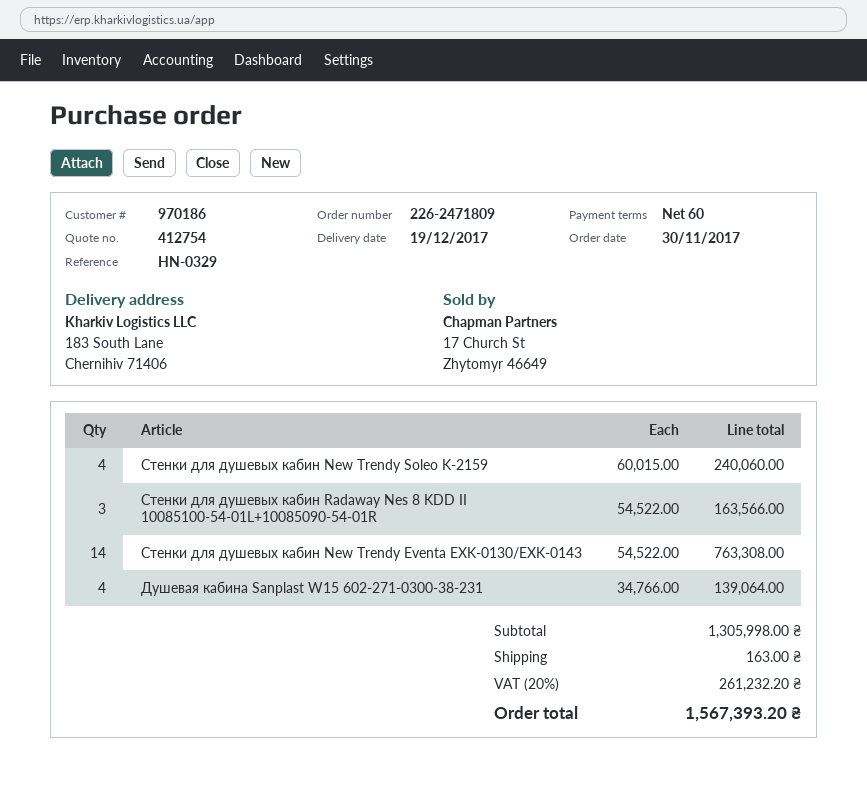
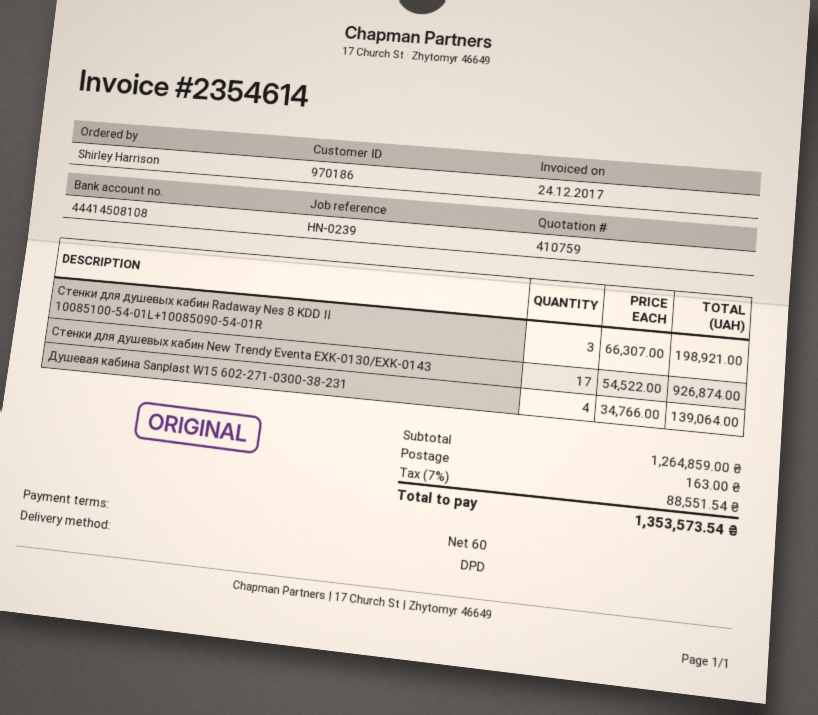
quote number: 412754 -> 410759
reference: HN-0329 -> HN-0239
Стенки для душевых кабин New Trendy Soleo K-2159: 4 x 60015.00 = 240060.00 -> none
Стенки для душевых кабин Radaway Nes 8 KDD II 10085100-54-01L+10085090-54-01R: 3 x 54522.00 = 163566.00 -> 3 x 66307.00 = 198921.00
Стенки для душевых кабин New Trendy Eventa EXK-0130/EXK-0143: 14 x 54522.00 = 763308.00 -> 17 x 54522.00 = 926874.00
subtotal: 1305998.00 -> 1264859.00
tax: 20% = 261232.20 -> 7% = 88551.54
total: 1567393.20 -> 1353573.54

